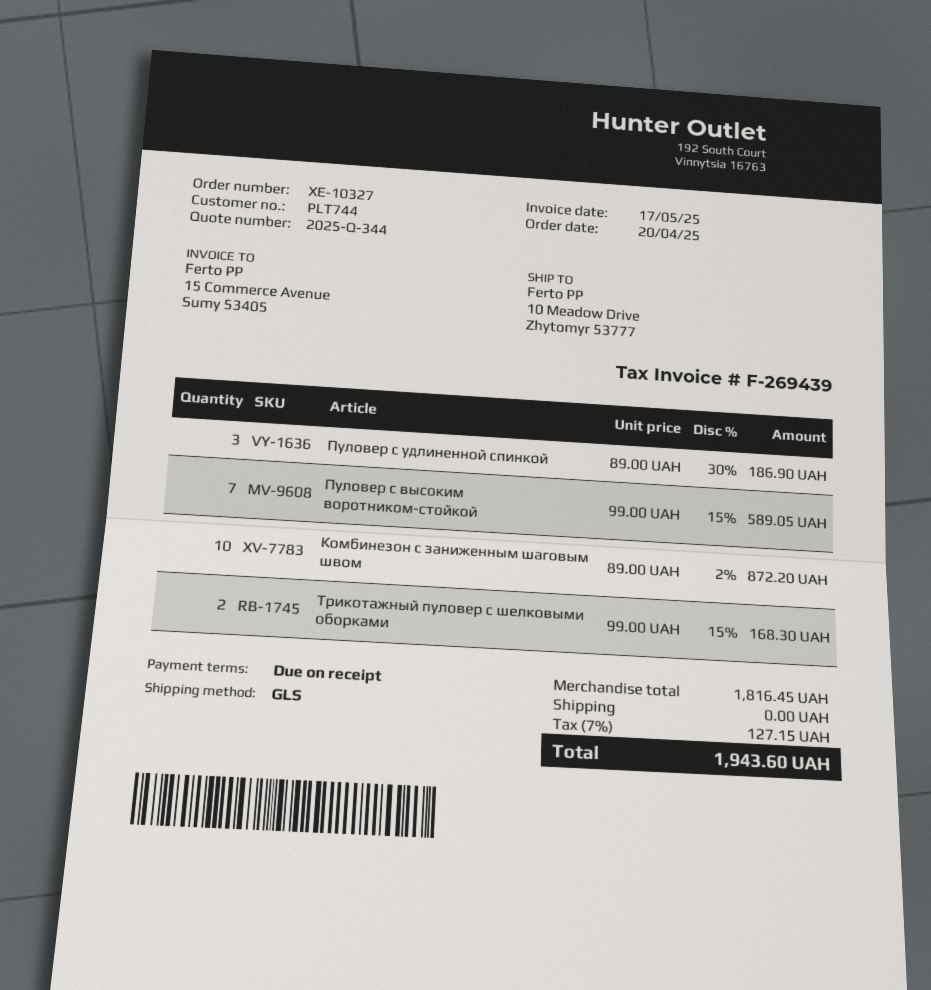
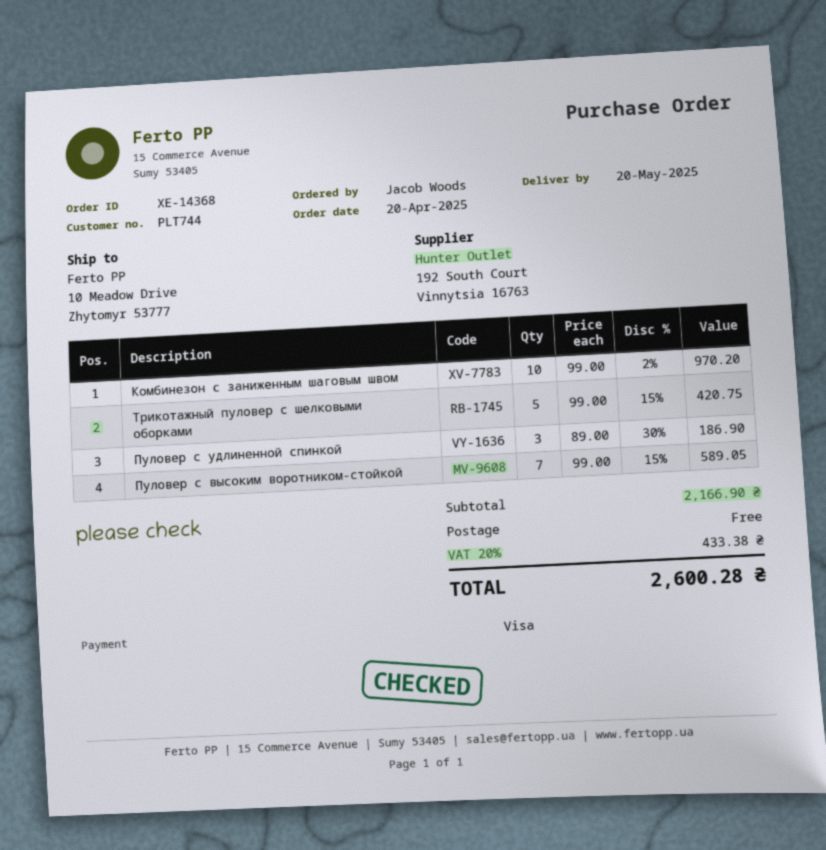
order number: XE-10327 -> XE-14368
Комбинезон с заниженным шаговым швом: 10 x 89.00 - 2% = 872.20 -> 10 x 99.00 - 2% = 970.20
Трикотажный пуловер с шелковыми оборками: 2 x 99.00 - 15% = 168.30 -> 5 x 99.00 - 15% = 420.75
subtotal: 1816.45 -> 2166.90
tax: 7% = 127.15 -> 20% = 433.38
total: 1943.60 -> 2600.28

